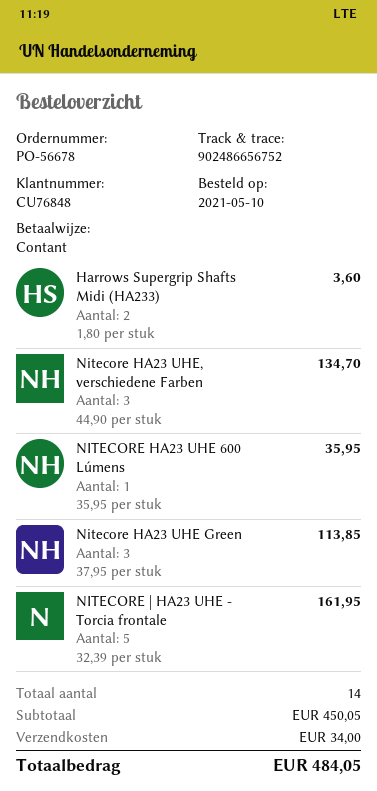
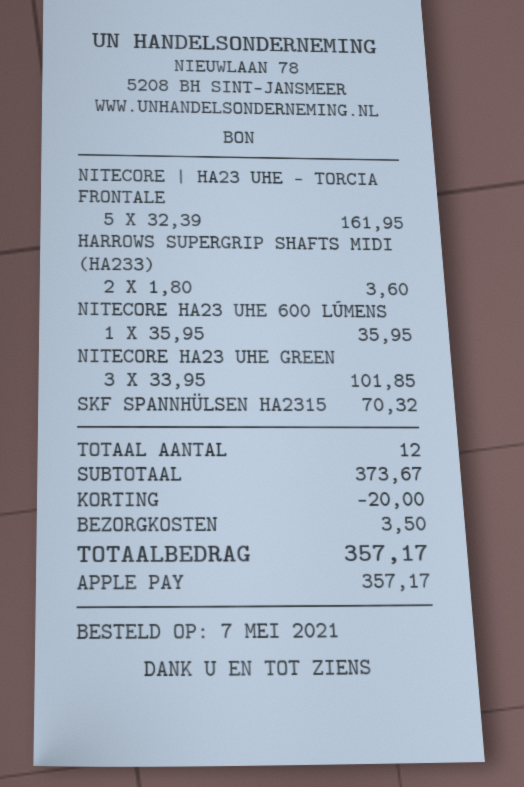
order date: 2021-05-10 -> 2021-05-07
payment method: cash -> Apple Pay
Nitecore HA23 UHE, verschiedene Farben: 3 x 44.90 = 134.70 -> none
Nitecore HA23 UHE Green: 3 x 37.95 = 113.85 -> 3 x 33.95 = 101.85
SKF SPANNHÜLSEN HA2315: none -> 1 x 70.32 = 70.32
total quantity: 14 -> 12
subtotal: 450.05 -> 373.67
discount: none -> 20.00
shipping: 34.00 -> 3.50
total: 484.05 -> 357.17

